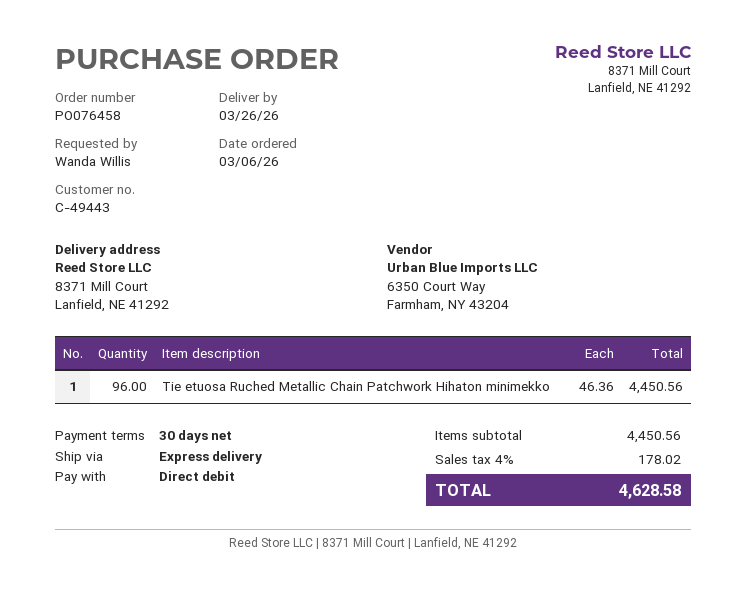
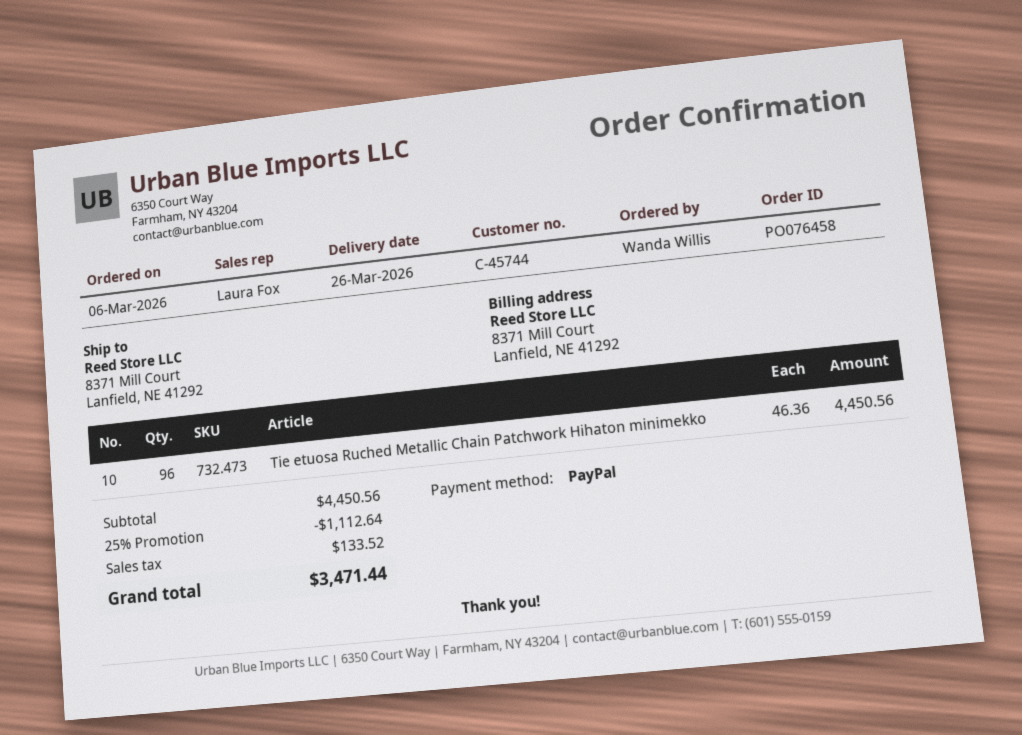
customer number: C-49443 -> C-45744
payment method: direct debit -> PayPal
discount: none -> 25% = 1112.64
tax: 178.02 -> 133.52
total: 4628.58 -> 3471.44

